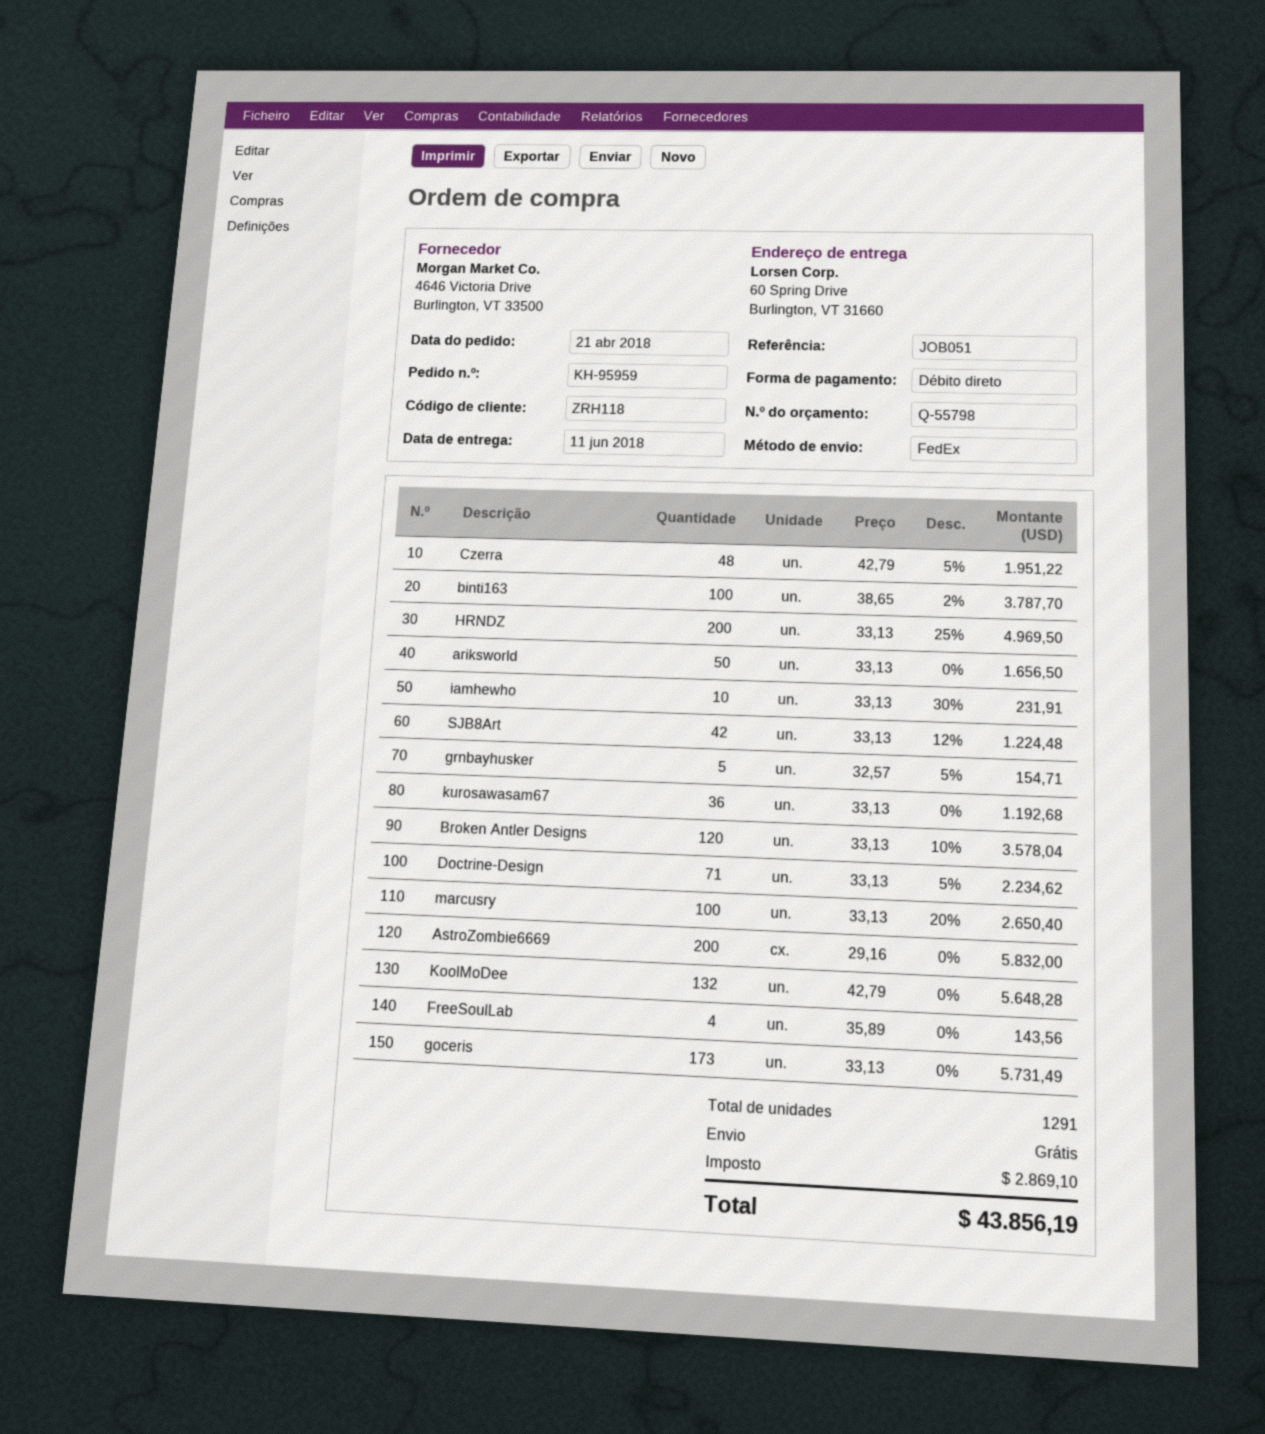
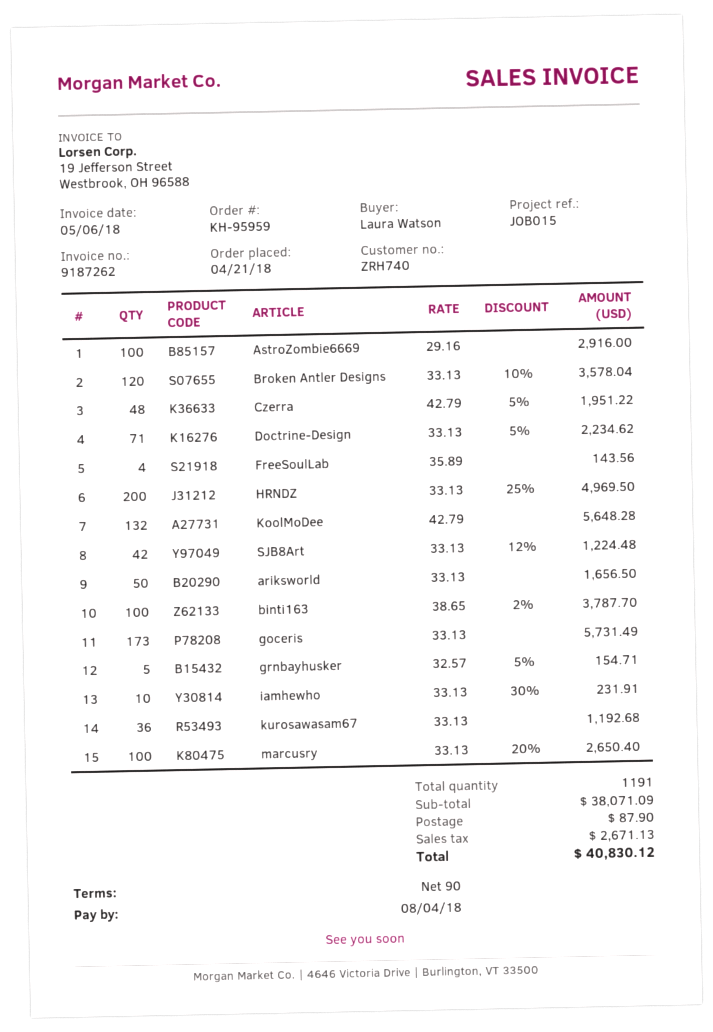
customer number: ZRH118 -> ZRH740
reference: JOB051 -> JOB015
AstroZombie6669: 200 x 29.16 = 5832.00 -> 100 x 29.16 = 2916.00
total quantity: 1291 -> 1191
shipping: 0.00 -> 87.90
tax: 2869.10 -> 2671.13
total: 43856.19 -> 40830.12

